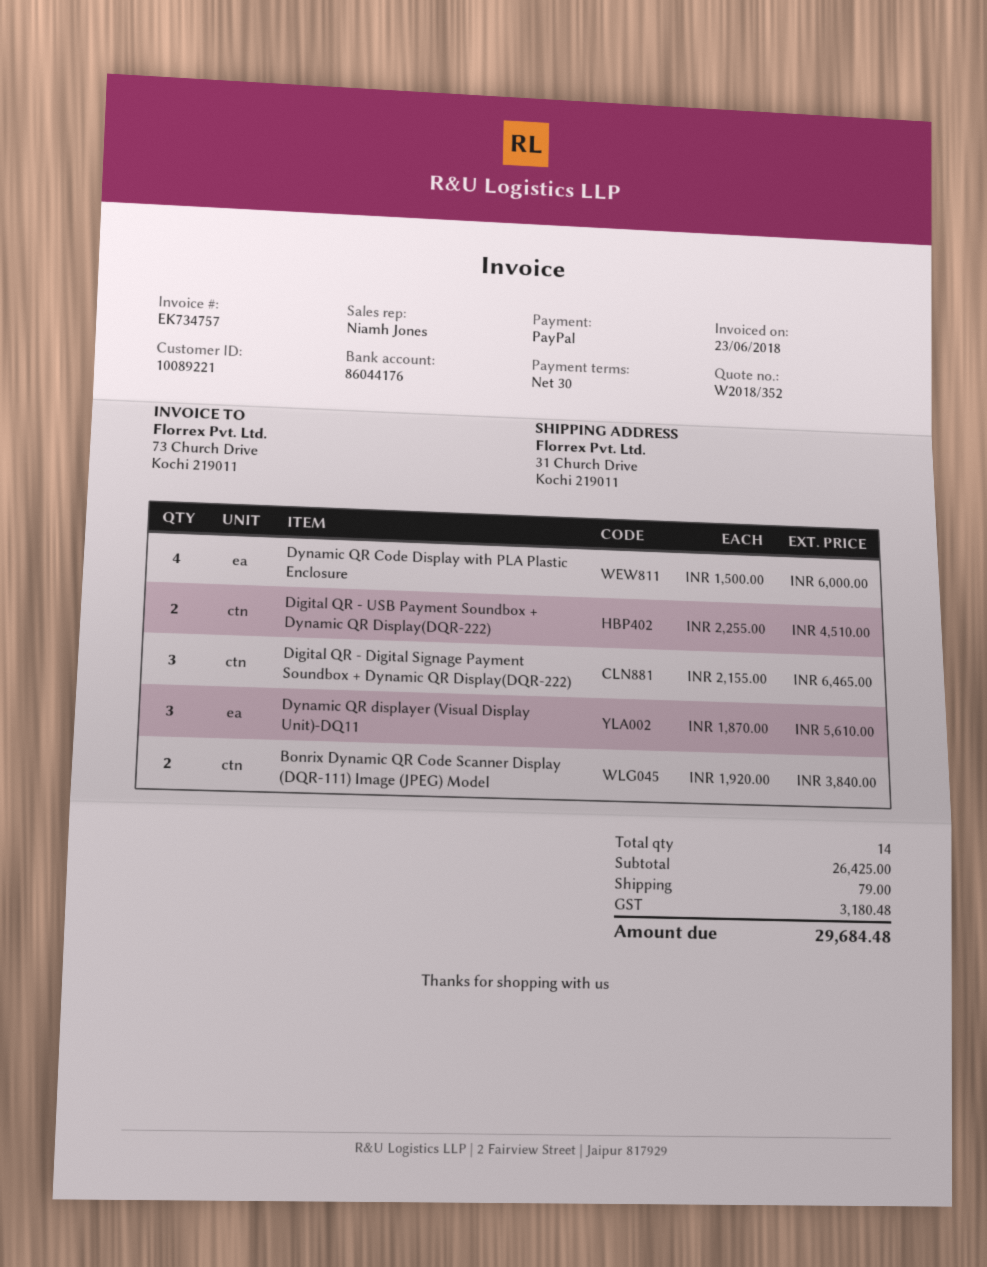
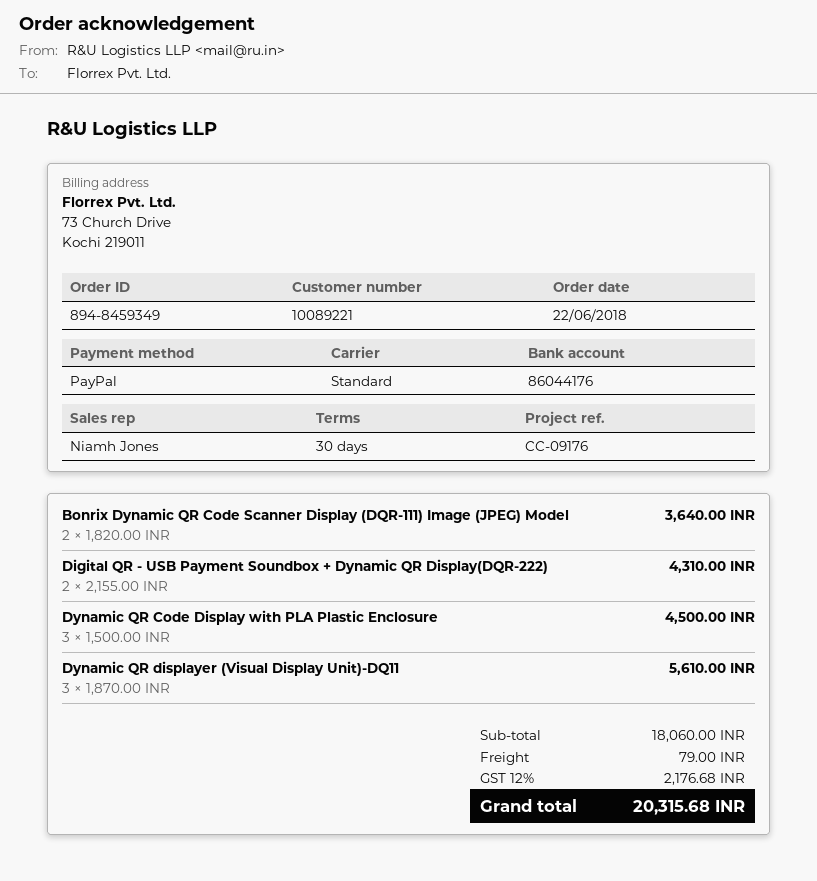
Dynamic QR Code Display with PLA Plastic Enclosure: 4 x 1500.00 = 6000.00 -> 3 x 1500.00 = 4500.00
Digital QR - USB Payment Soundbox + Dynamic QR Display(DQR-222): 2 x 2255.00 = 4510.00 -> 2 x 2155.00 = 4310.00
Digital QR - Digital Signage Payment Soundbox + Dynamic QR Display(DQR-222): 3 x 2155.00 = 6465.00 -> none
Bonrix Dynamic QR Code Scanner Display (DQR-111) Image (JPEG) Model: 2 x 1920.00 = 3840.00 -> 2 x 1820.00 = 3640.00
subtotal: 26425.00 -> 18060.00
tax: 3180.48 -> 2176.68
total: 29684.48 -> 20315.68

